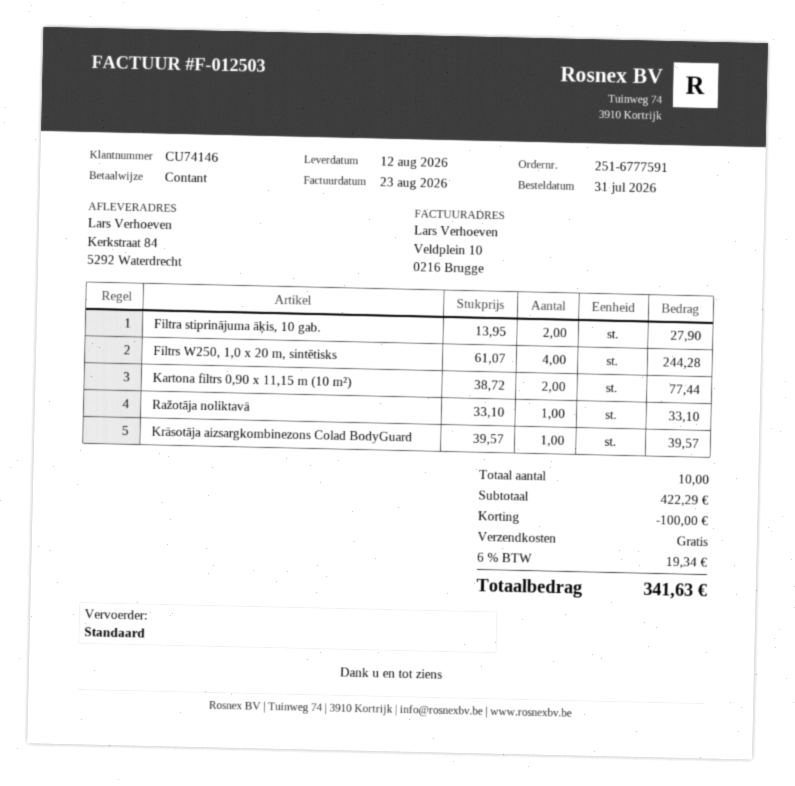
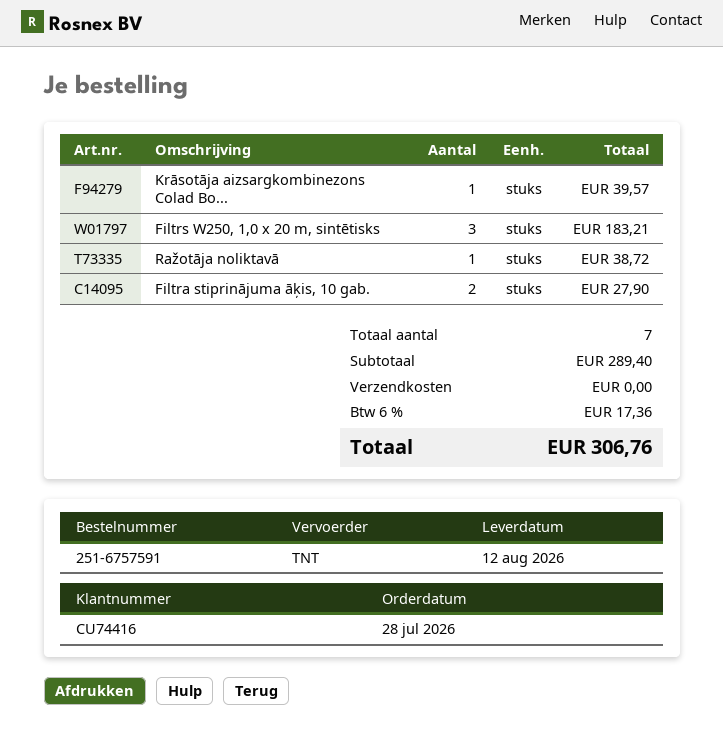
order number: 251-6777591 -> 251-6757591
order date: 2026-07-31 -> 2026-07-28
customer number: CU74146 -> CU74416
shipping method: standard -> TNT
Filtrs W250, 1,0 x 20 m, sintētisks: 4 for 244.28 -> 3 for 183.21
Kartona filtrs 0,90 х 11,15 m (10 m²): 2 for 77.44 -> none
Ražotāja noliktavā: 1 for 33.10 -> 1 for 38.72
total quantity: 10 -> 7
subtotal: 422.29 -> 289.40
discount: 100.00 -> none
tax: 6% = 19.34 -> 6% = 17.36
total: 341.63 -> 306.76

